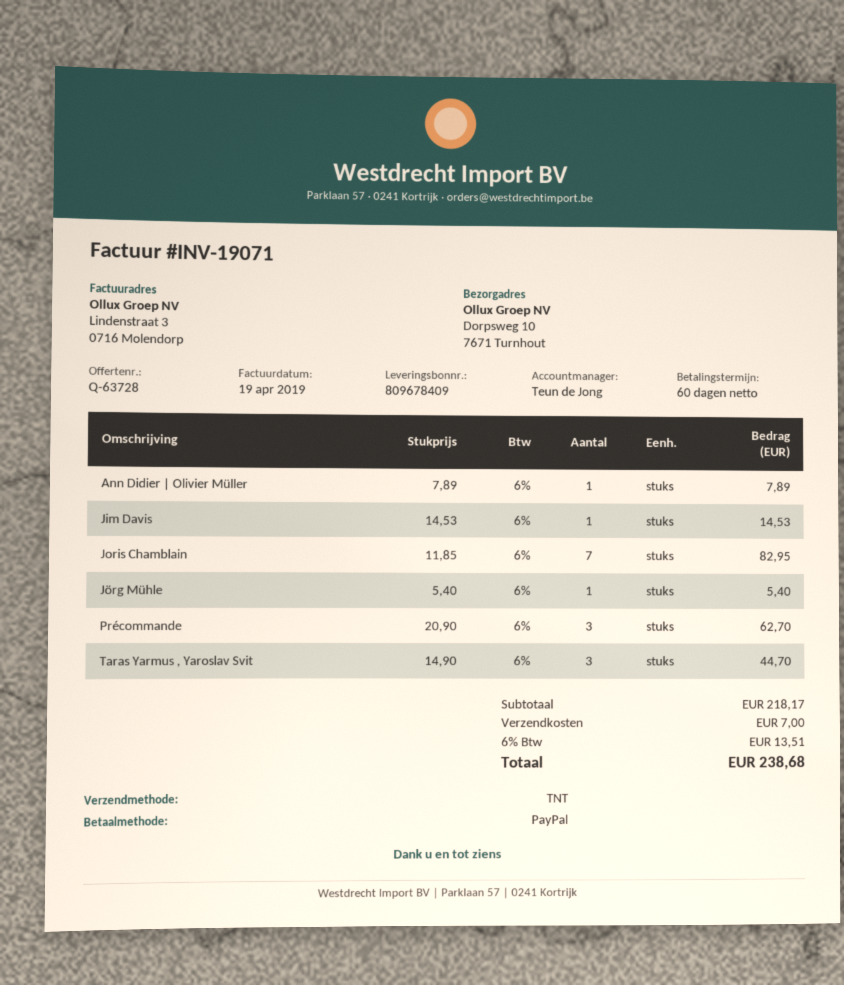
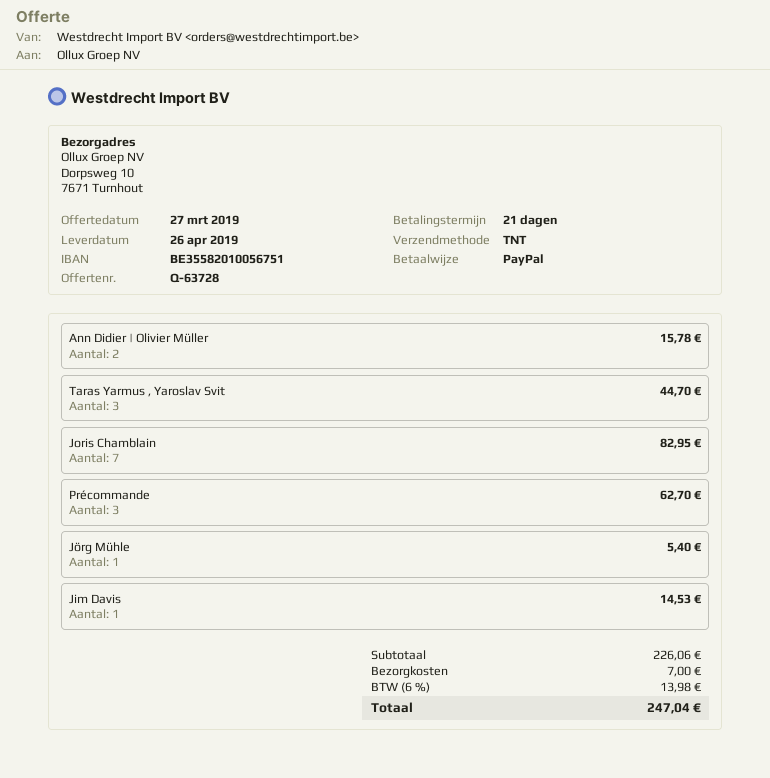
payment terms: 60 days -> 21 days
Ann Didier | Olivier Müller: 1 for 7.89 -> 2 for 15.78
subtotal: 218.17 -> 226.06
tax: 6% = 13.51 -> 6% = 13.98
total: 238.68 -> 247.04

